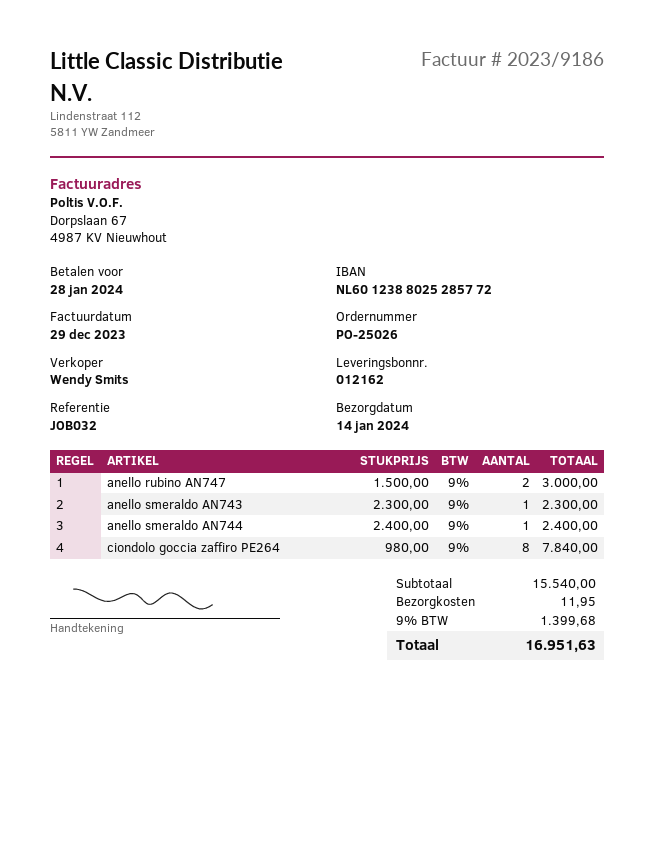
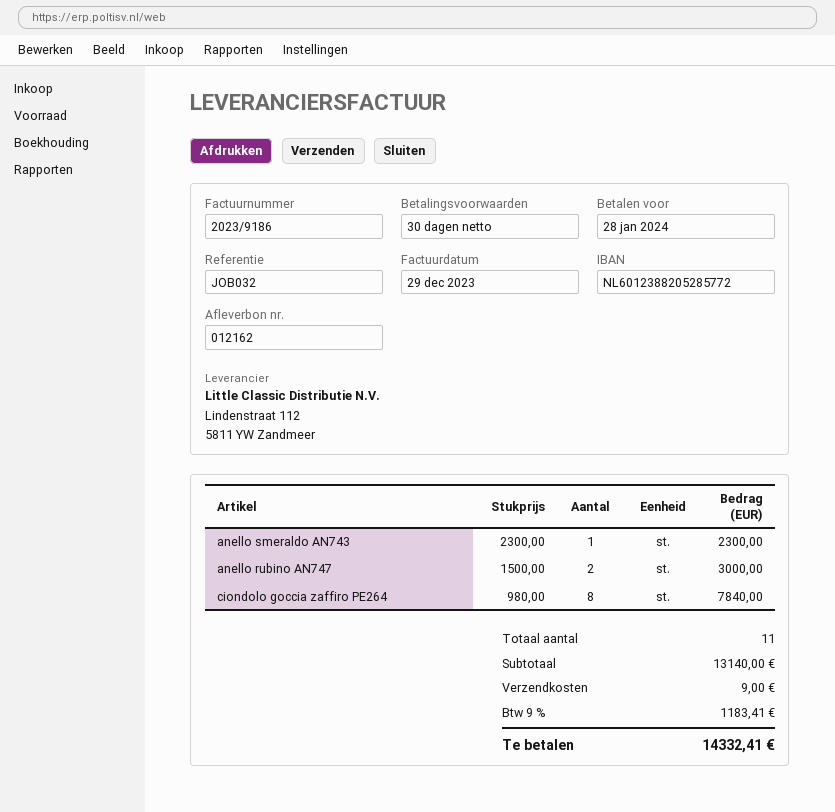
bank account: NL6012388025285772 -> NL6012388205285772
anello smeraldo AN744: 1 x 2400.00 = 2400.00 -> none
subtotal: 15540.00 -> 13140.00
shipping: 11.95 -> 9.00
tax: 9% = 1399.68 -> 9% = 1183.41
total: 16951.63 -> 14332.41

